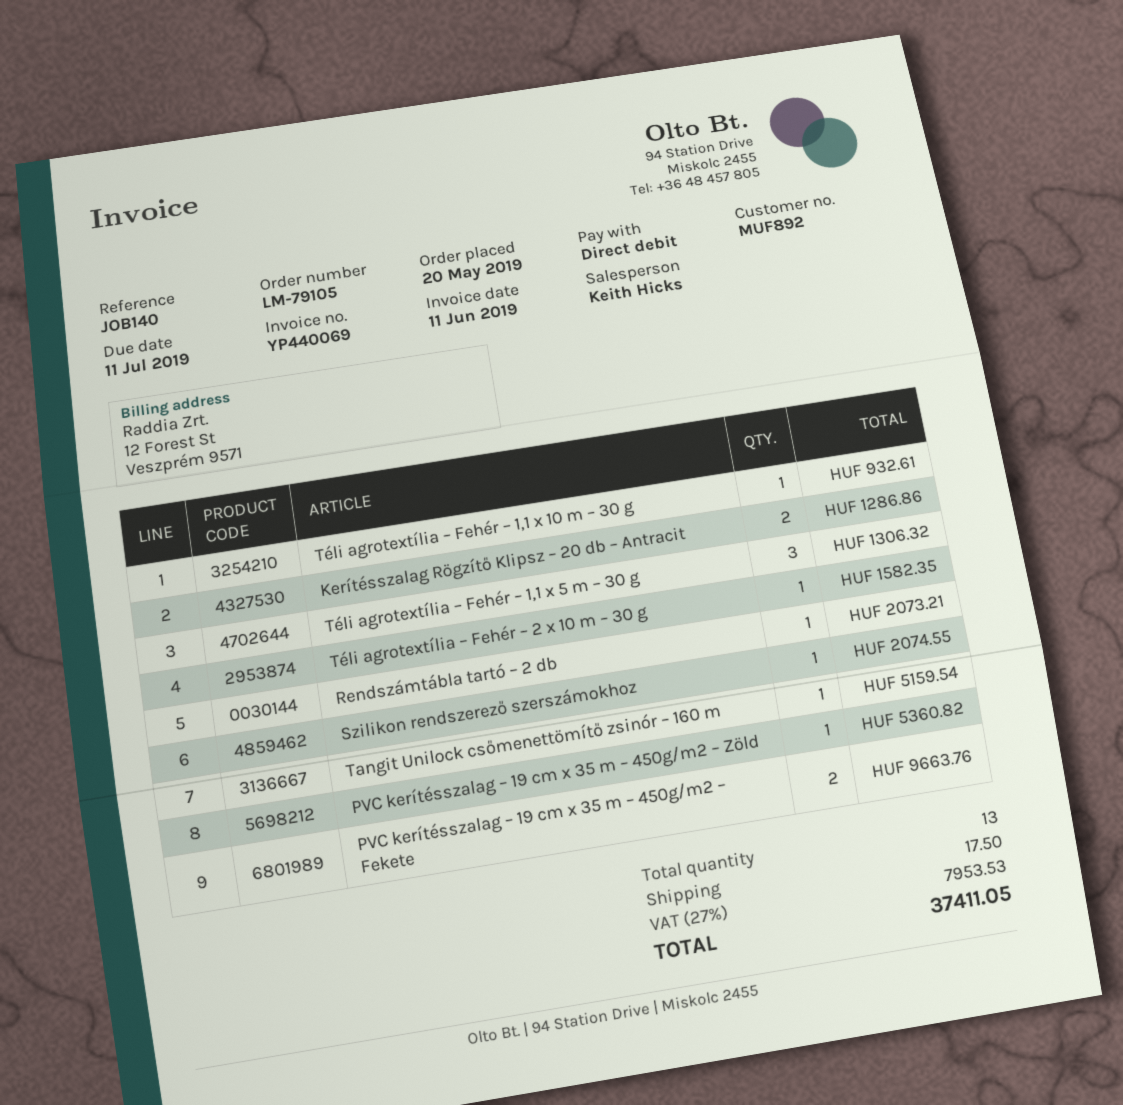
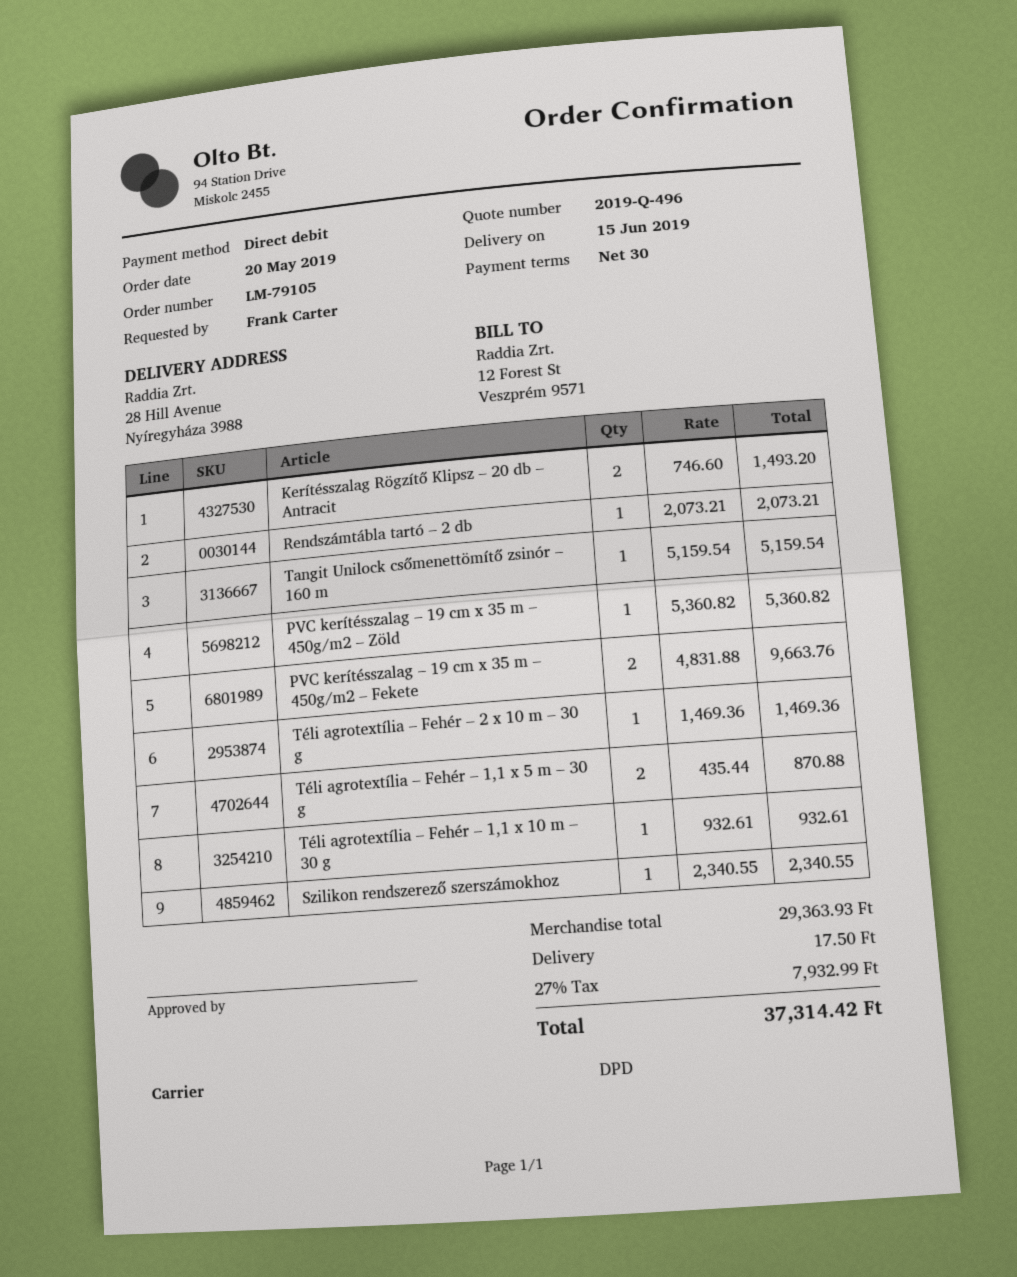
Kerítésszalag Rögzítő Klipsz – 20 db – Antracit: 2 for 1286.86 -> 2 for 1493.20
Téli agrotextília – Fehér – 1,1 x 5 m – 30 g: 3 for 1306.32 -> 2 for 870.88
Téli agrotextília – Fehér – 2 x 10 m – 30 g: 1 for 1582.35 -> 1 for 1469.36
Szilikon rendszerező szerszámokhoz: 1 for 2074.55 -> 1 for 2340.55
tax: 27% = 7953.53 -> 27% = 7932.99
total: 37411.05 -> 37314.42

